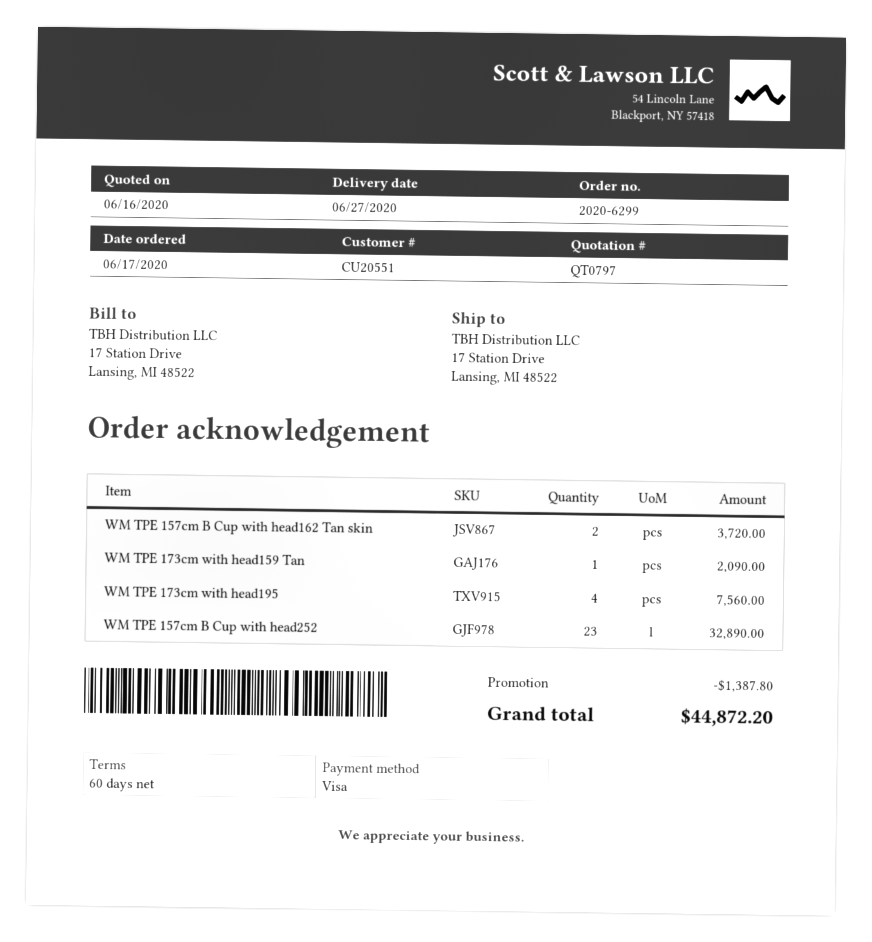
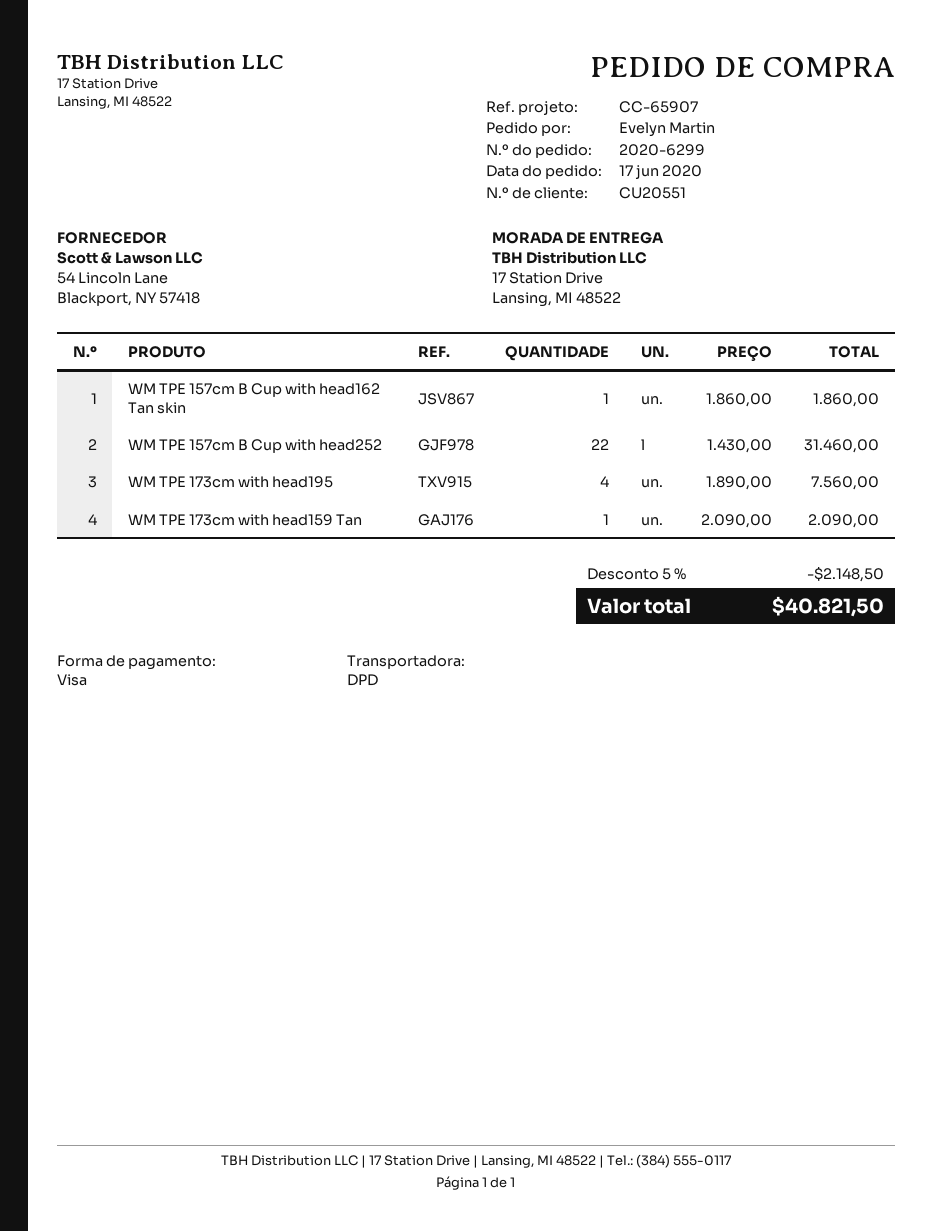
WM TPE 157cm B Cup with head162 Tan skin: 2 for 3720.00 -> 1 for 1860.00
WM TPE 157cm B Cup with head252: 23 for 32890.00 -> 22 for 31460.00
discount: 1387.80 -> 2148.50
total: 44872.20 -> 40821.50

